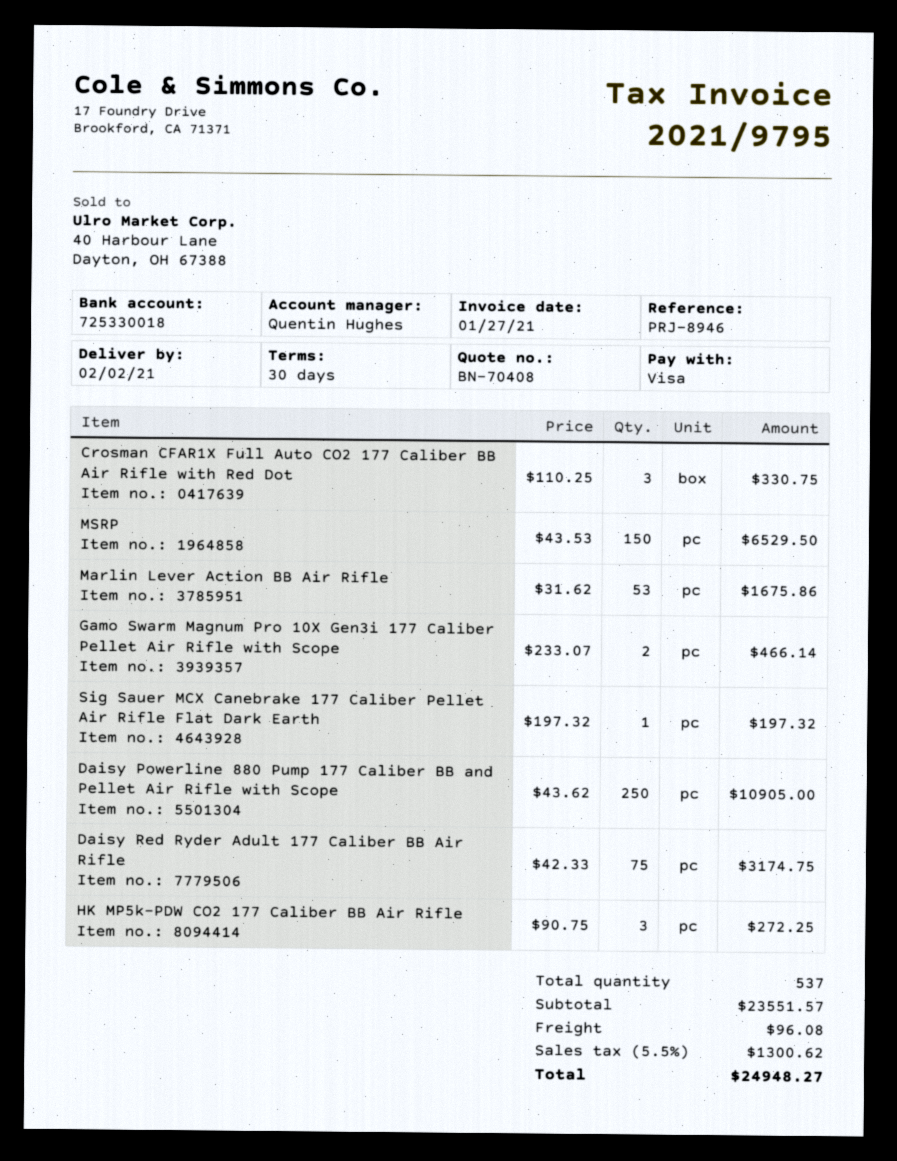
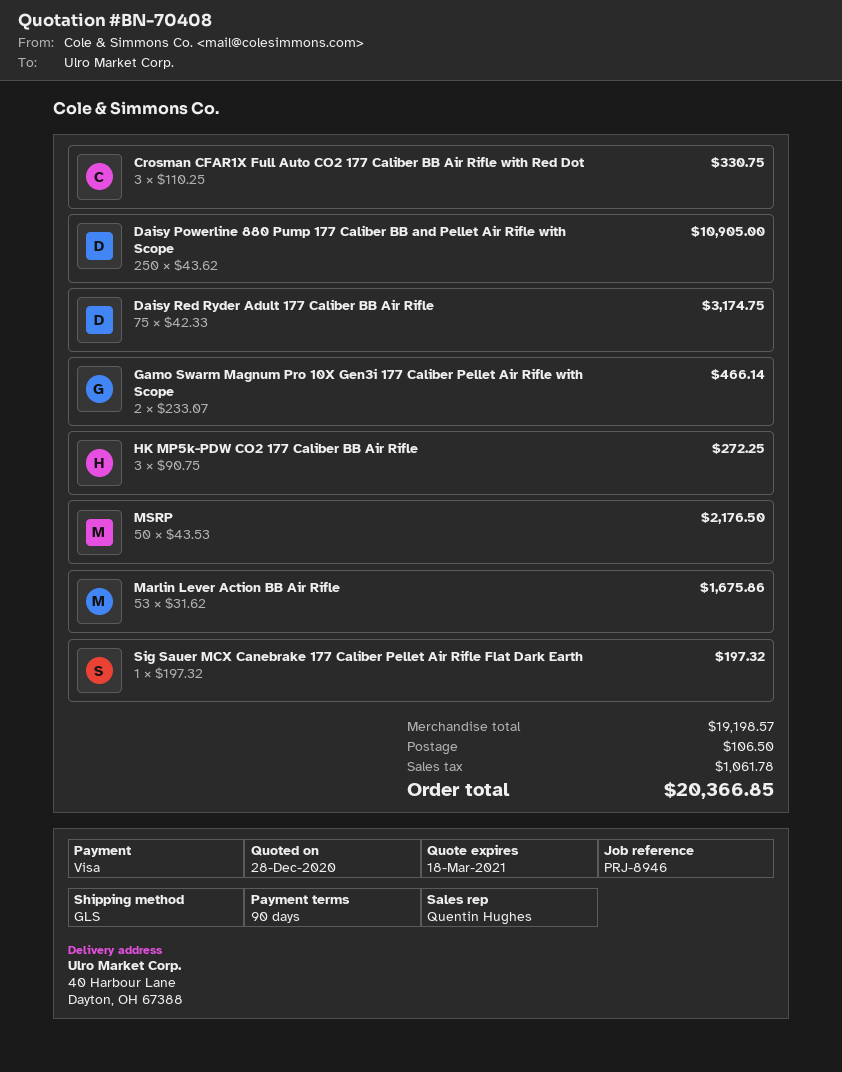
payment terms: 30 days -> 90 days
MSRP: 150 x 43.53 = 6529.50 -> 50 x 43.53 = 2176.50
subtotal: 23551.57 -> 19198.57
shipping: 96.08 -> 106.50
tax: 1300.62 -> 1061.78
total: 24948.27 -> 20366.85

